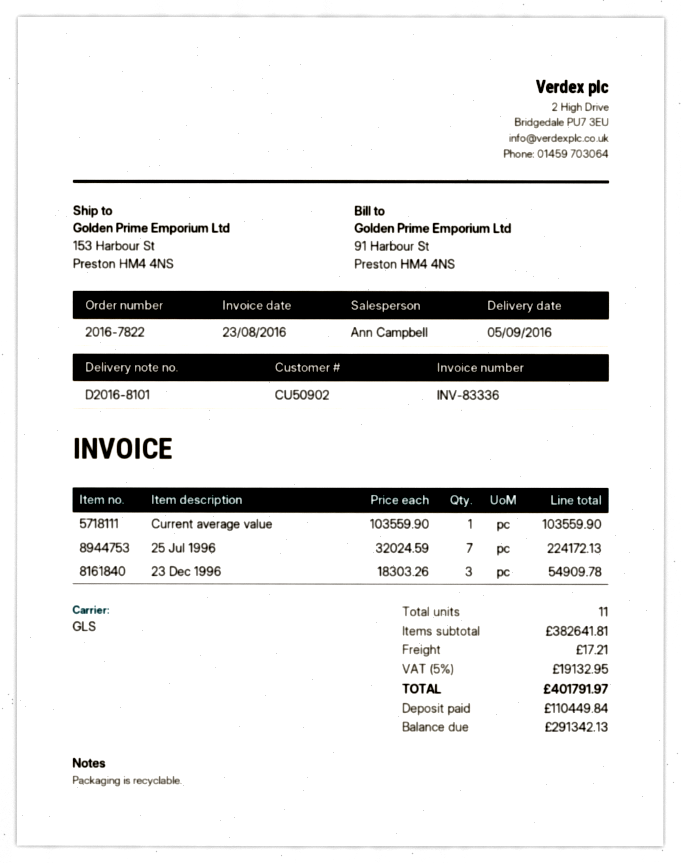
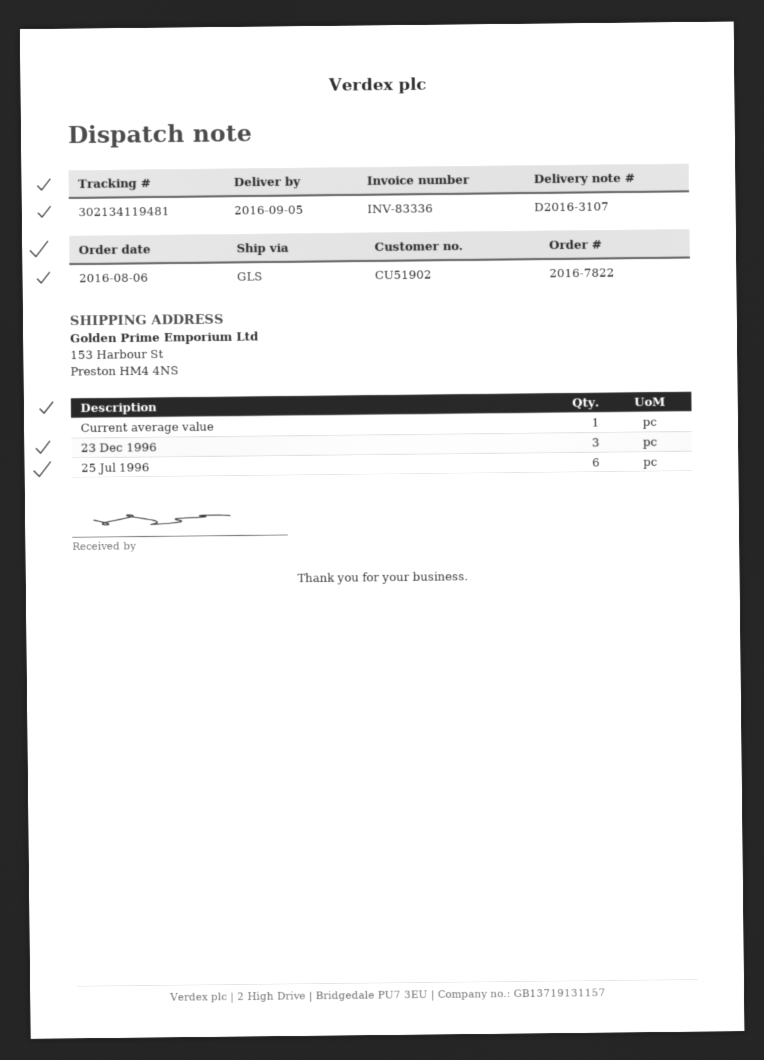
delivery note number: D2016-8101 -> D2016-3107
customer number: CU50902 -> CU51902
25 Jul 1996: 7 -> 6

